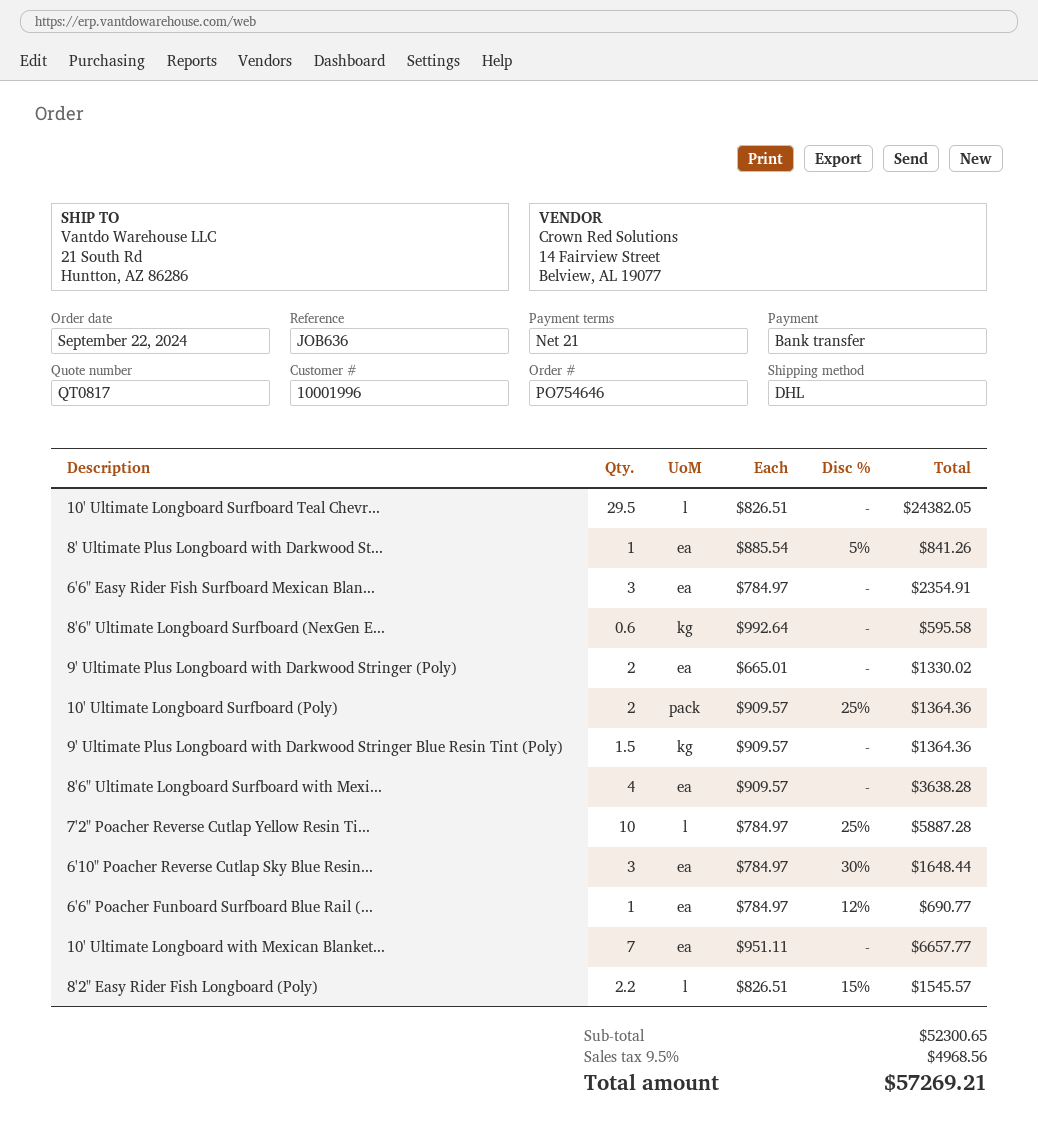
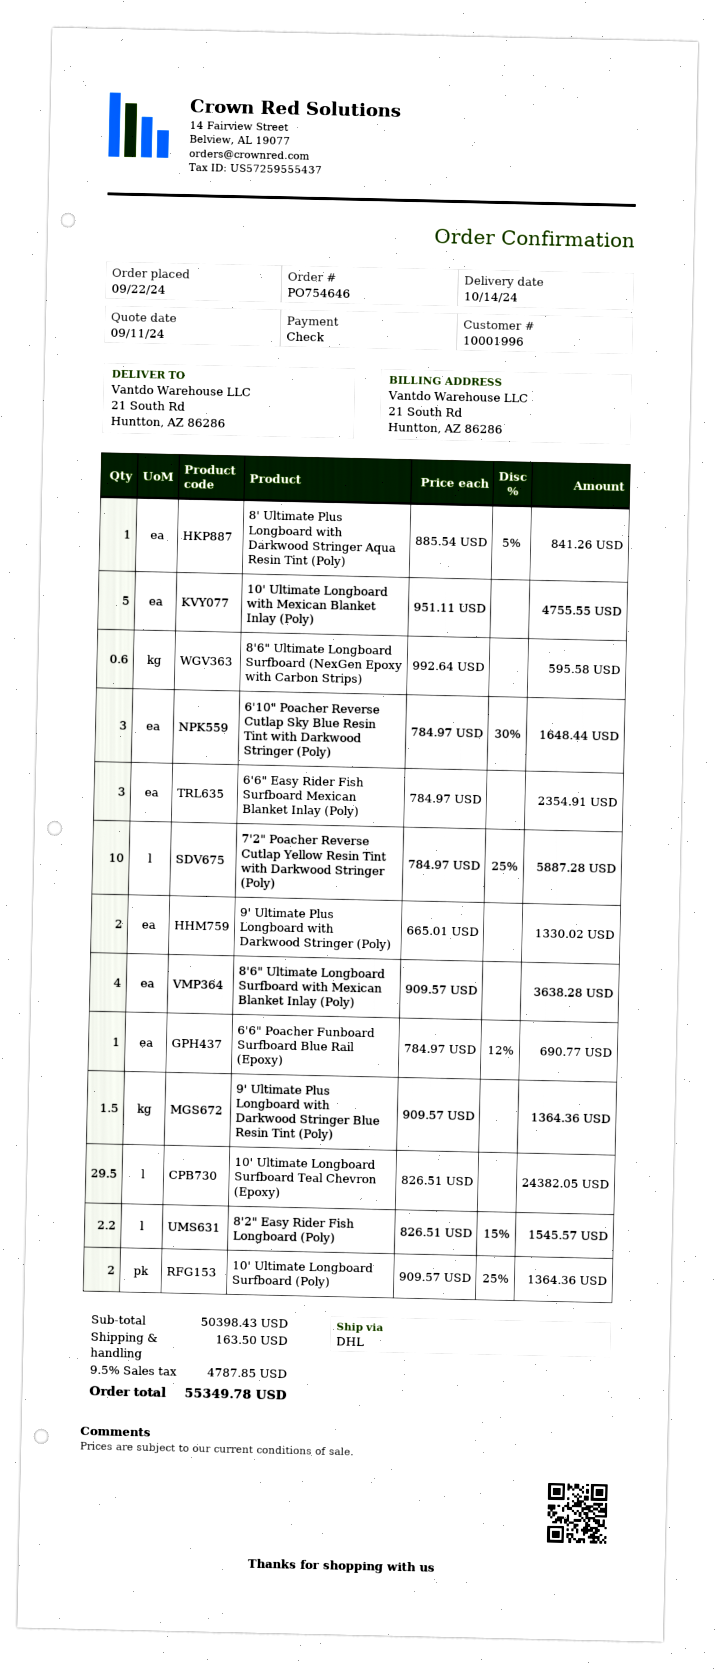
payment method: bank transfer -> cheque
10' Ultimate Longboard with Mexican Blanket...: 7 x 951.11 = 6657.77 -> 5 x 951.11 = 4755.55
subtotal: 52300.65 -> 50398.43
shipping: none -> 163.50
tax: 9.5% = 4968.56 -> 9.5% = 4787.85
total: 57269.21 -> 55349.78

